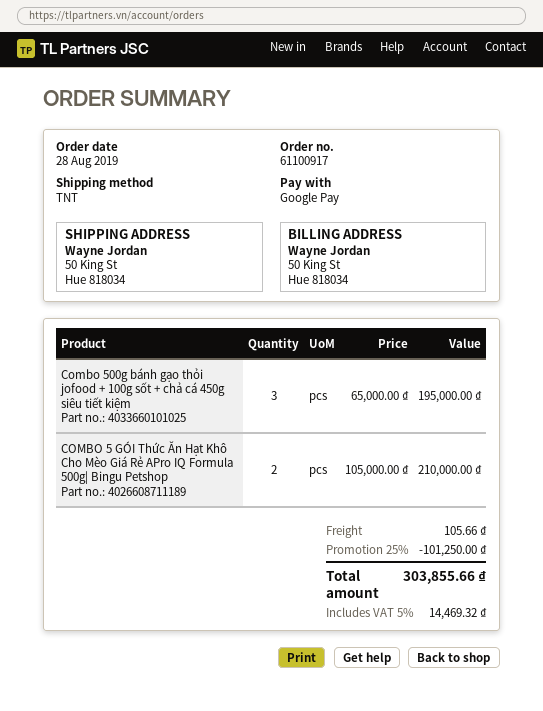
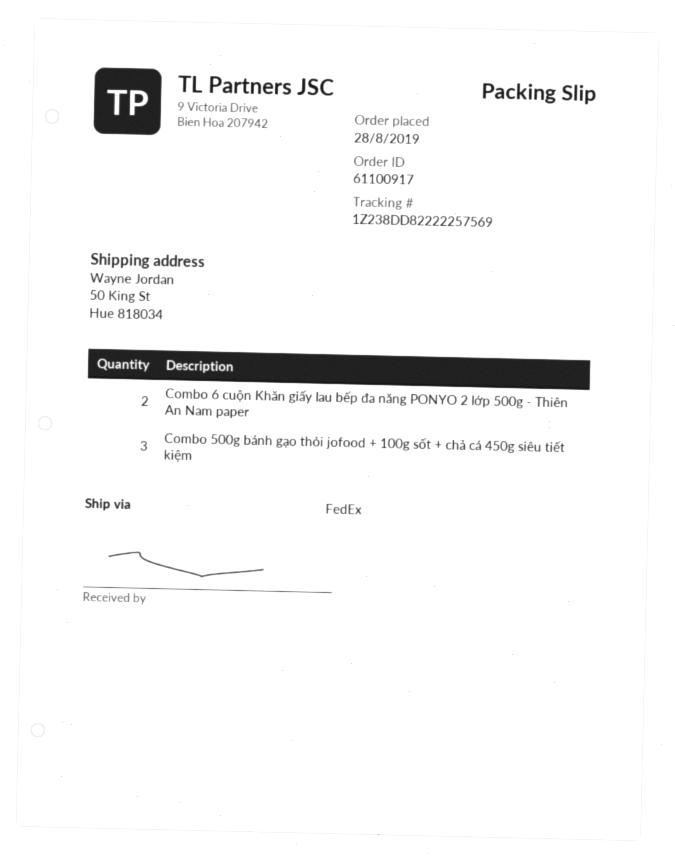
shipping method: TNT -> FedEx
COMBO 5 GÓI Thức Ăn Hạt Khô Cho Mèo Giá Rẻ APro IQ Formula 500g| Bingu Petshop: 2 -> none
Combo 6 cuộn Khăn giấy lau bếp đa năng PONYO 2 lớp 500g - Thiên An Nam paper: none -> 2

